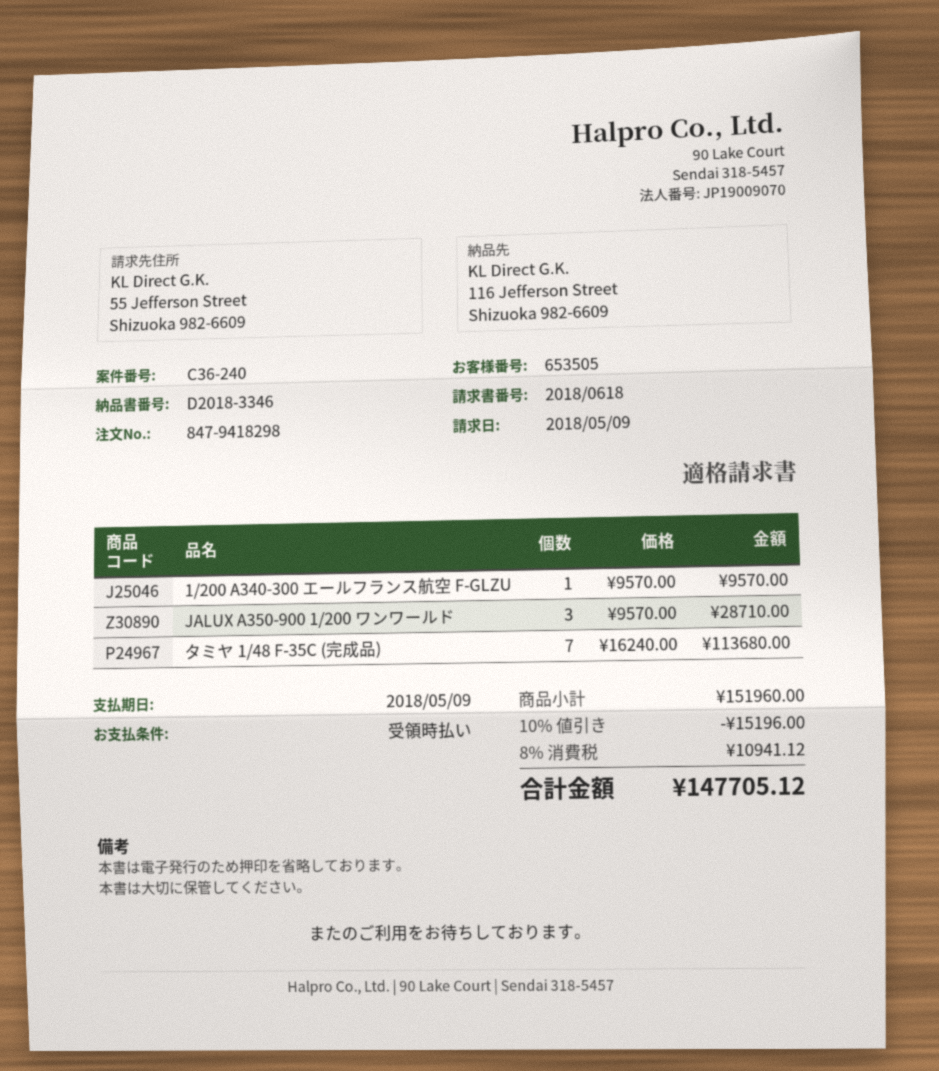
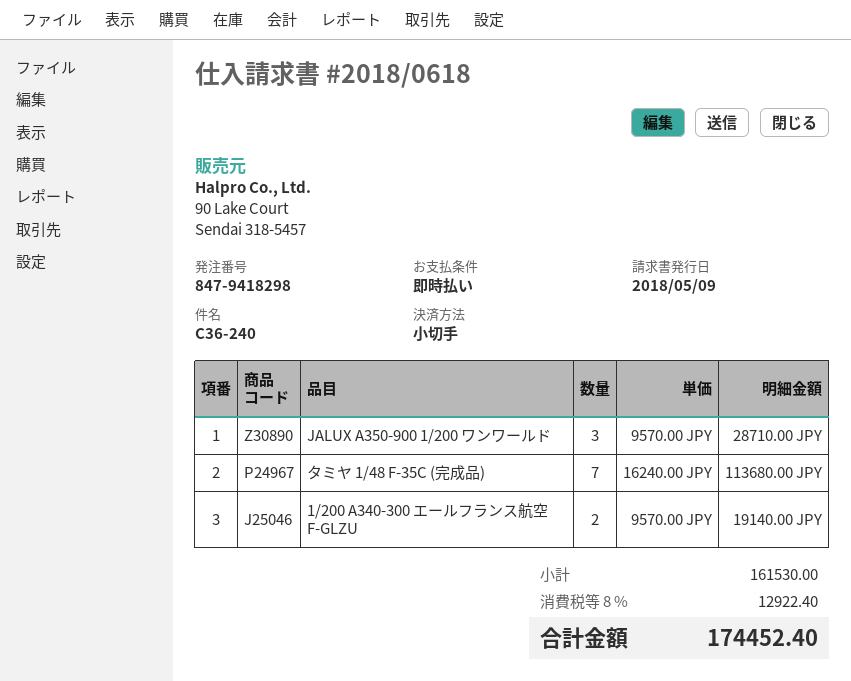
1/200 A340-300 エールフランス航空 F-GLZU: 1 x 9570.00 = 9570.00 -> 2 x 9570.00 = 19140.00
subtotal: 151960.00 -> 161530.00
discount: 10% = 15196.00 -> none
tax: 8% = 10941.12 -> 8% = 12922.40
total: 147705.12 -> 174452.40

